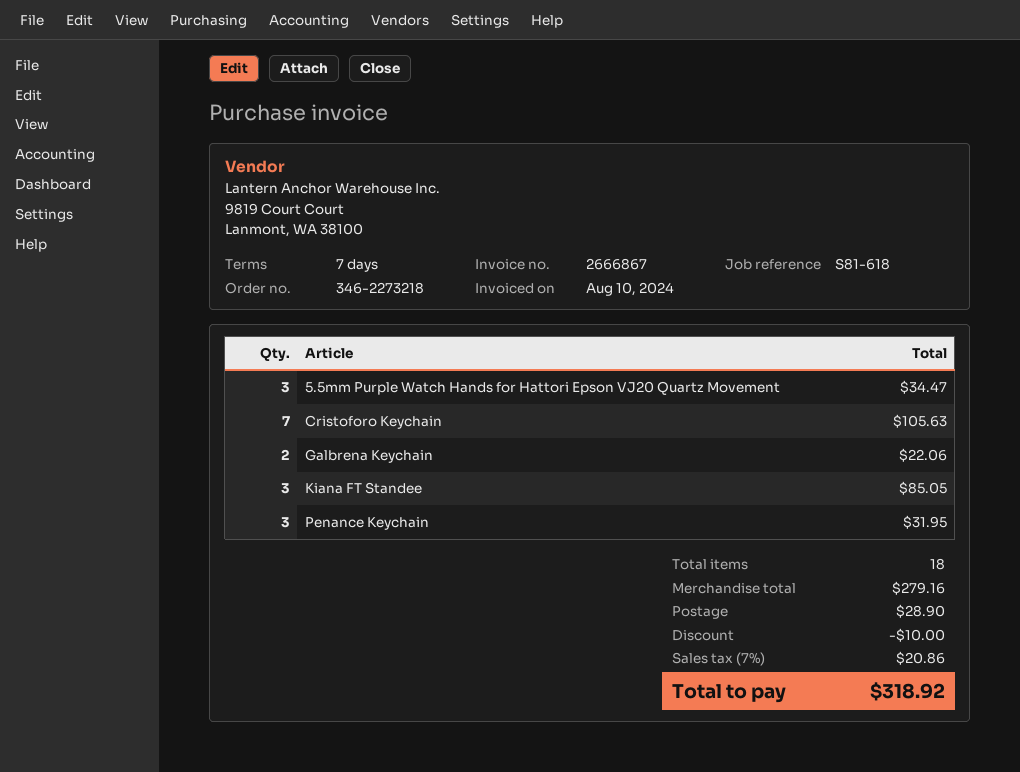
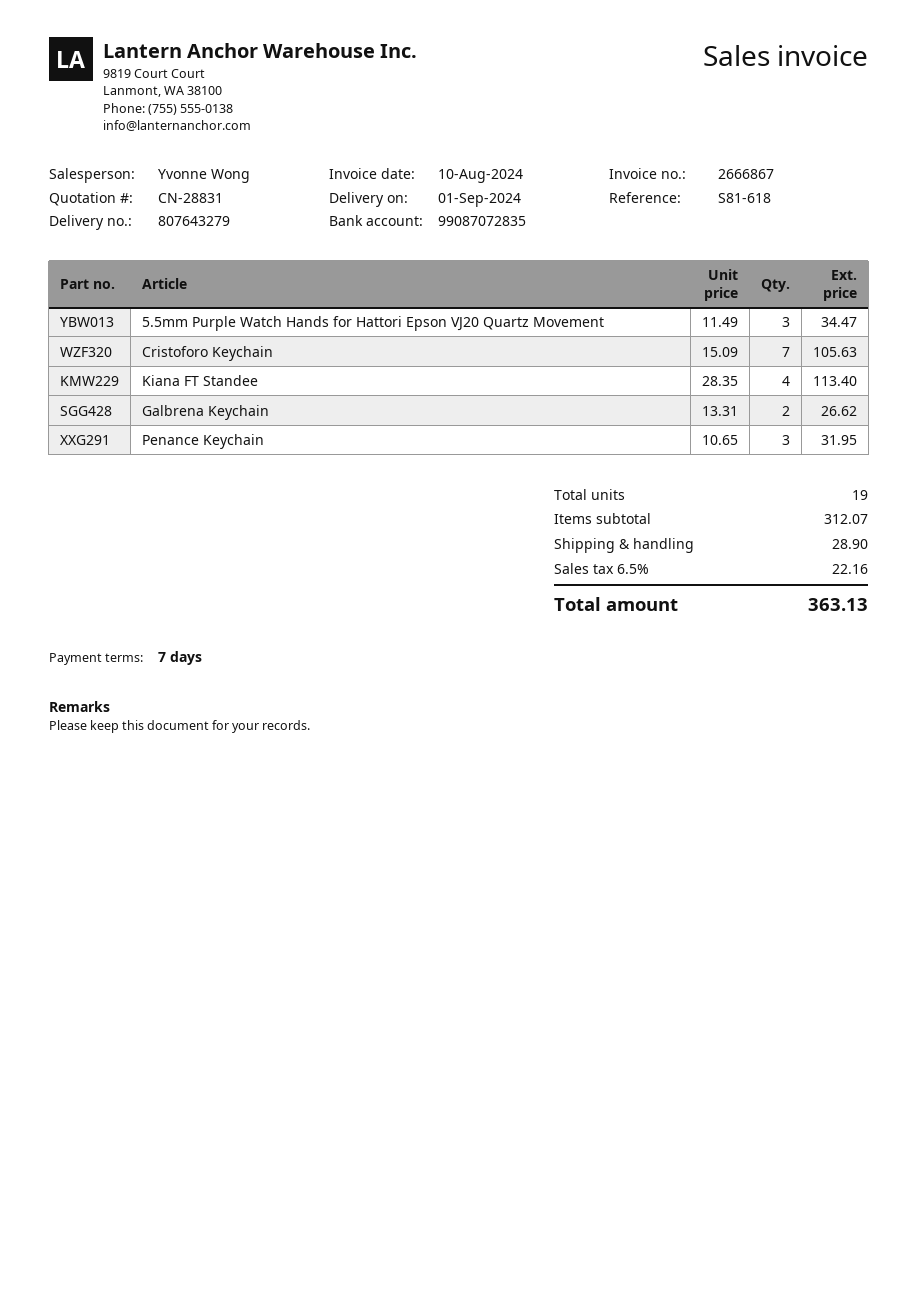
Galbrena Keychain: 2 for 22.06 -> 2 for 26.62
Kiana FT Standee: 3 for 85.05 -> 4 for 113.40
total quantity: 18 -> 19
subtotal: 279.16 -> 312.07
discount: 10.00 -> none
tax: 7% = 20.86 -> 6.5% = 22.16
total: 318.92 -> 363.13

